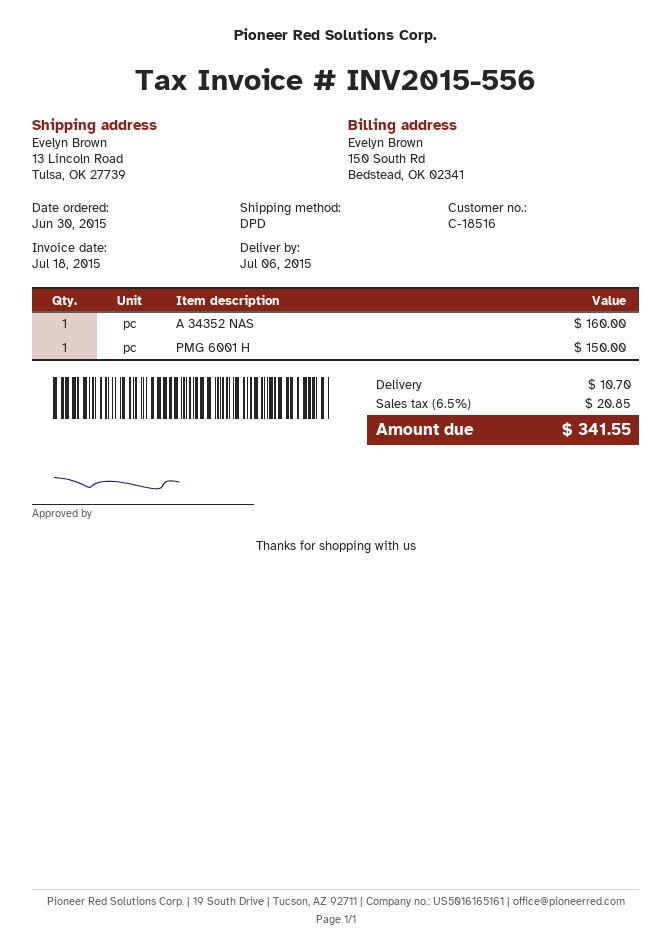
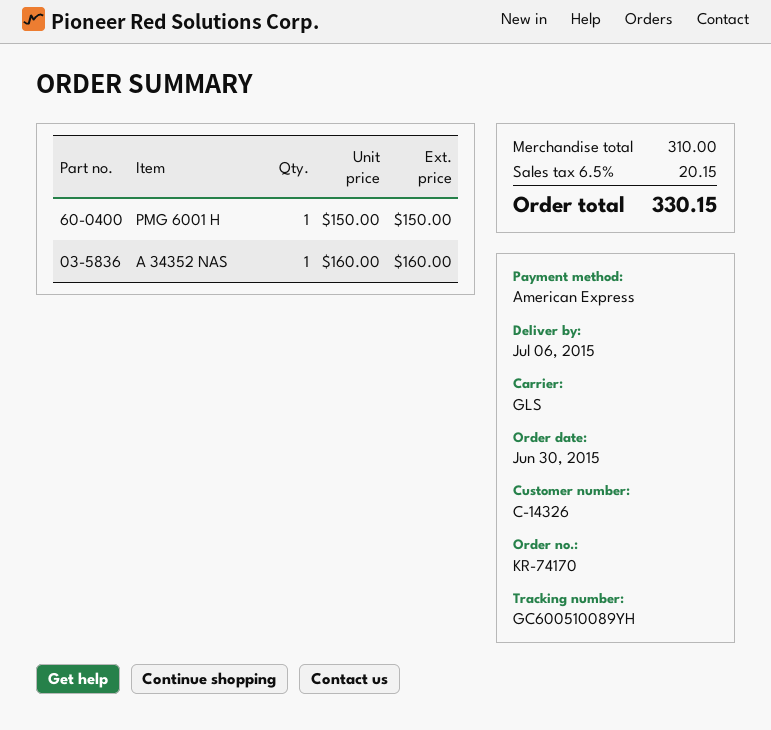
customer number: C-18516 -> C-14326
shipping method: DPD -> GLS
shipping: 10.70 -> none
tax: 6.5% = 20.85 -> 6.5% = 20.15
total: 341.55 -> 330.15

